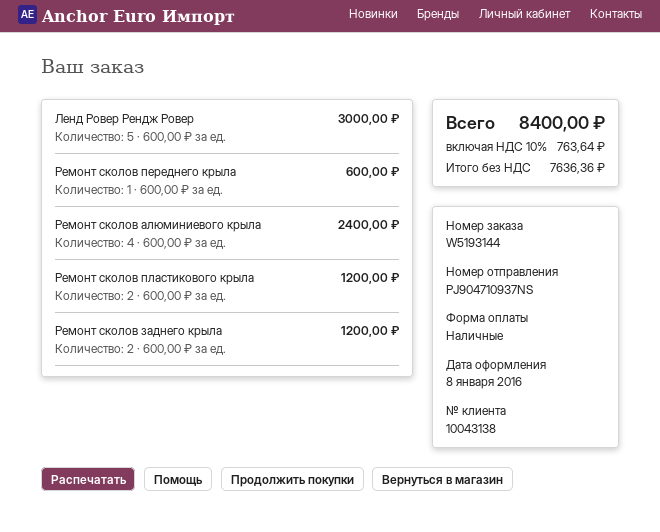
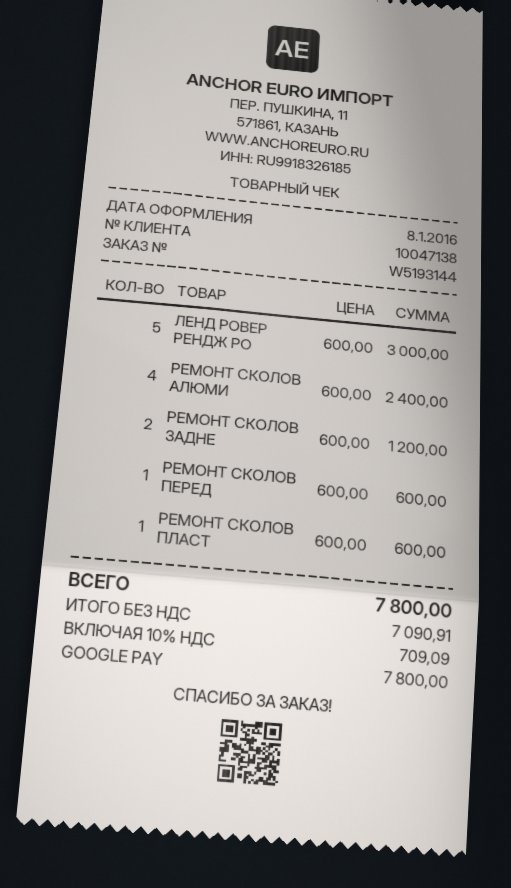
customer number: 10043138 -> 10047138
payment method: cash -> Google Pay
Ремонт сколов пластикового крыла: 2 x 600.00 = 1200.00 -> 1 x 600.00 = 600.00
net: 7636.36 -> 7090.91
tax: 10% = 763.64 -> 10% = 709.09
total: 8400.00 -> 7800.00

